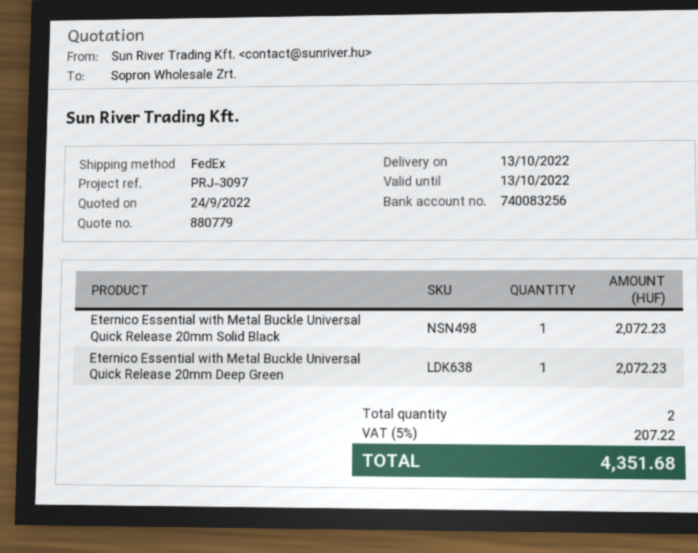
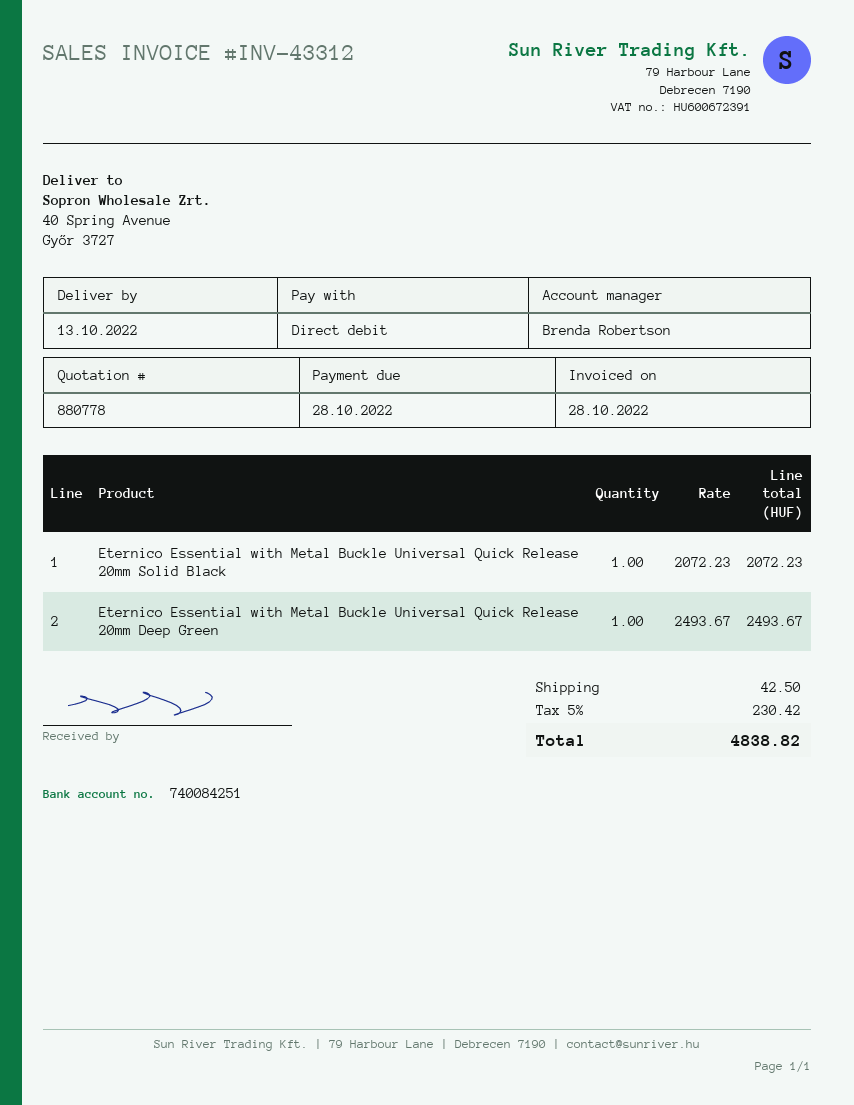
quote number: 880779 -> 880778
bank account: 740083256 -> 740084251
Eternico Essential with Metal Buckle Universal Quick Release 20mm Deep Green: 1 for 2072.23 -> 1 for 2493.67
shipping: none -> 42.50
tax: 5% = 207.22 -> 5% = 230.42
total: 4351.68 -> 4838.82

